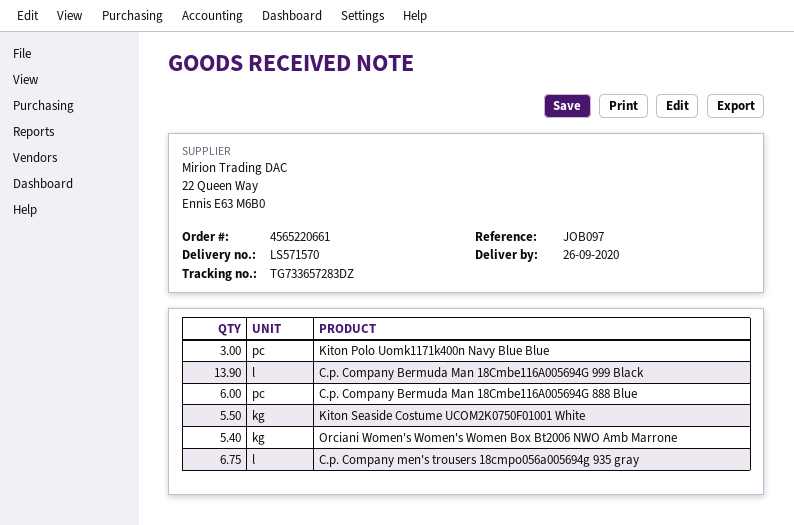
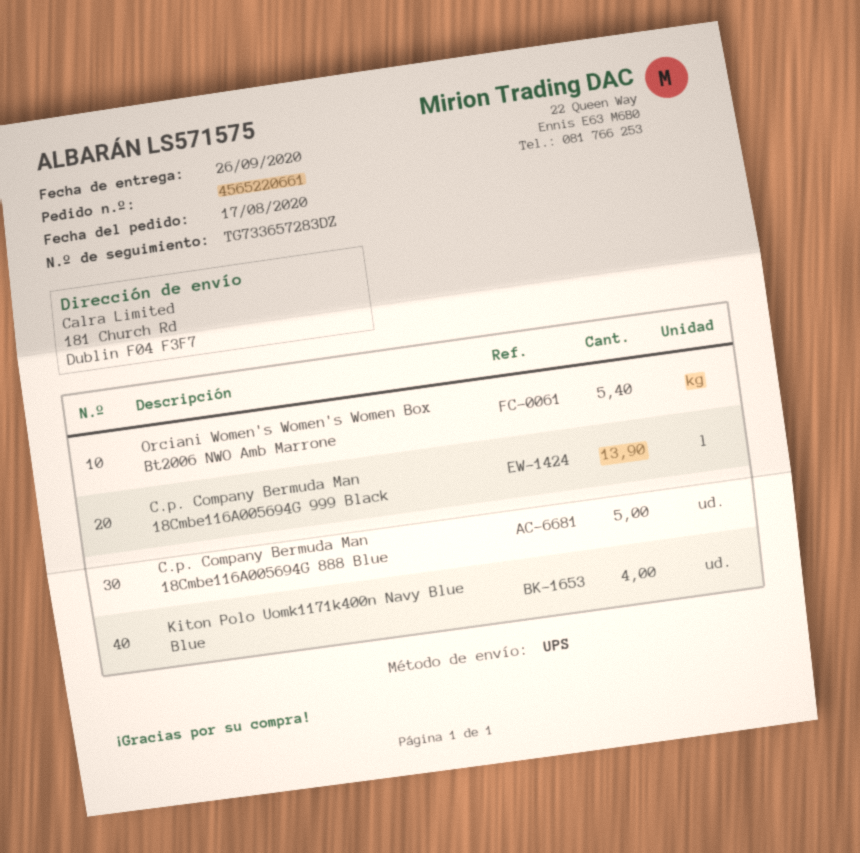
delivery note number: LS571570 -> LS571575
Kiton Polo Uomk1171k400n Navy Blue Blue: 3 -> 4
C.p. Company Bermuda Man 18Cmbe116A005694G 888 Blue: 6 -> 5
Kiton Seaside Costume UCOM2K0750F01001 White: 5.5 -> none
C.p. Company men's trousers 18cmpo056a005694g 935 gray: 6.75 -> none

